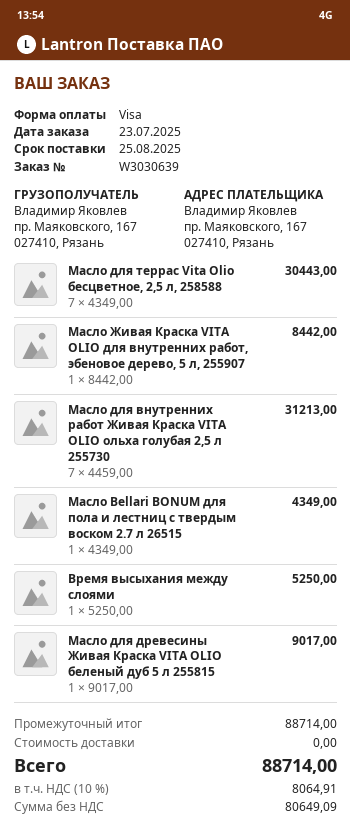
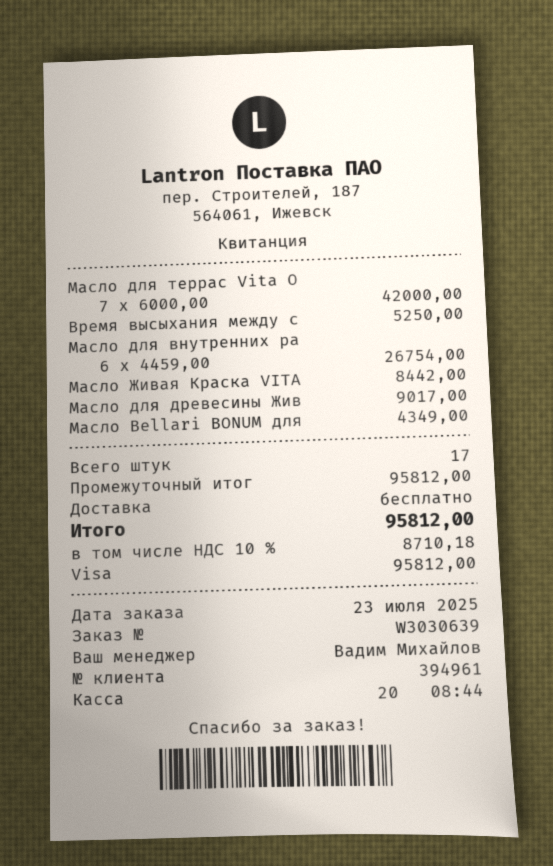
Масло для террас Vita Olio бесцветное, 2,5 л, 258588: 7 x 4349.00 = 30443.00 -> 7 x 6000.00 = 42000.00
Масло для внутренних работ Живая Краска VITA OLIO ольха голубая 2,5 л 255730: 7 x 4459.00 = 31213.00 -> 6 x 4459.00 = 26754.00
subtotal: 88714.00 -> 95812.00
tax: 10% = 8064.91 -> 10% = 8710.18
total: 88714.00 -> 95812.00

